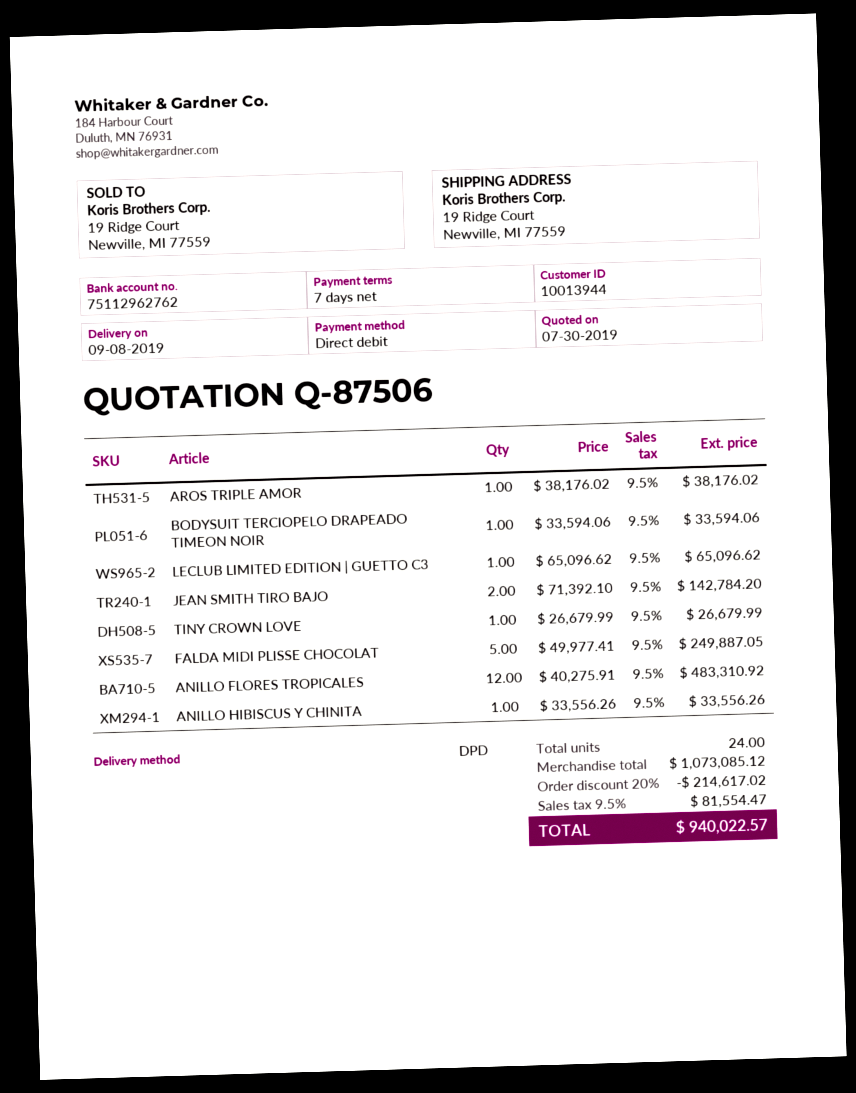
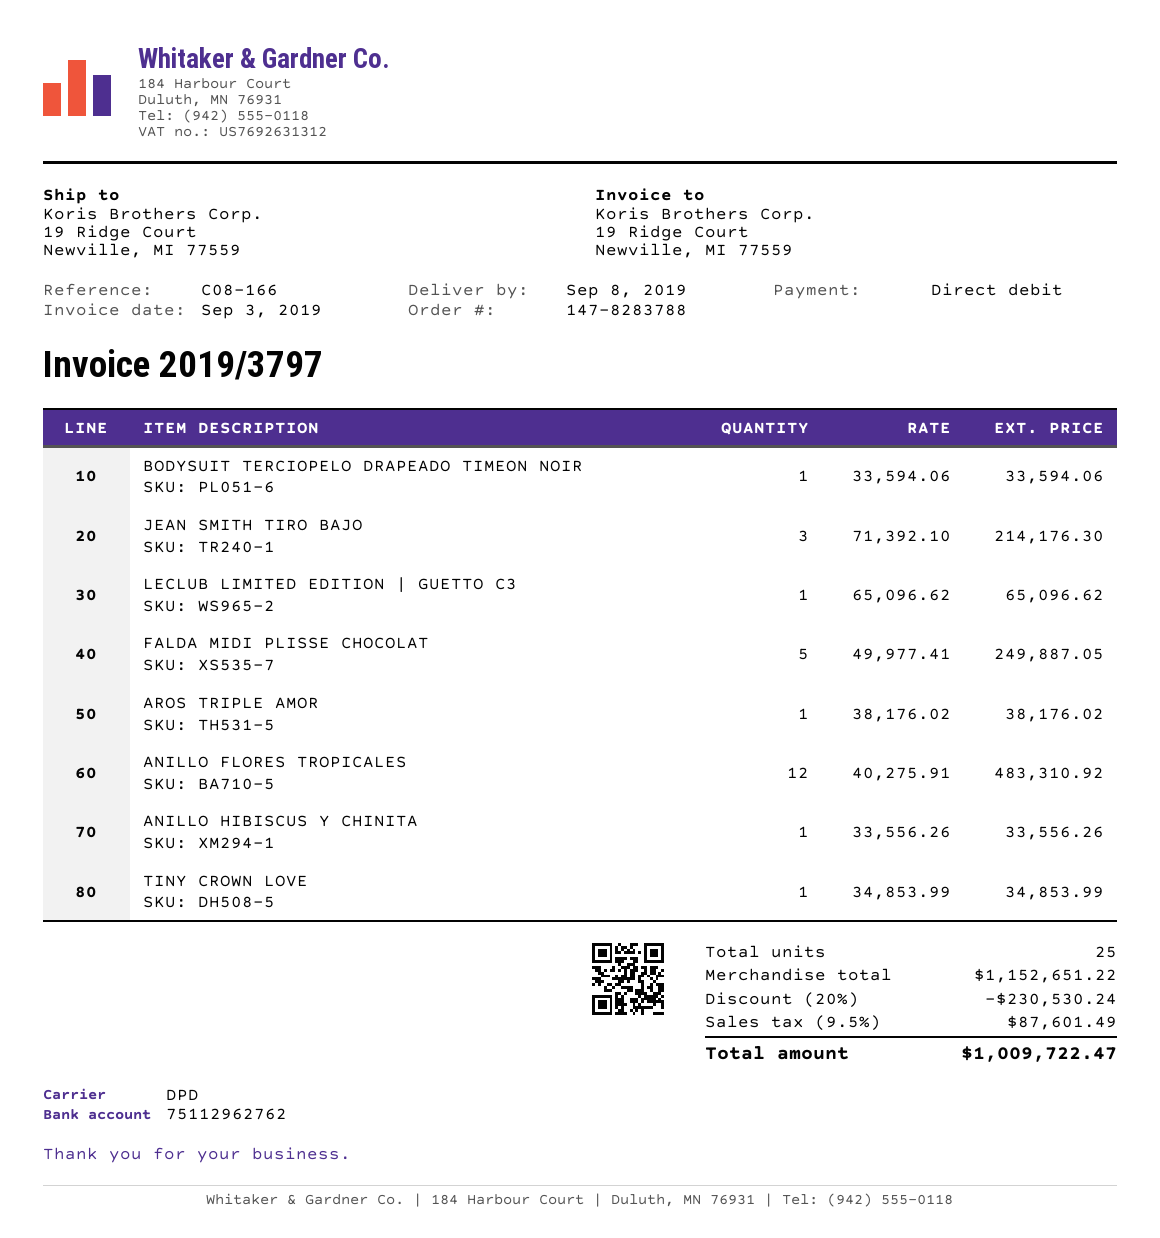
JEAN SMITH TIRO BAJO: 2 x 71392.10 = 142784.20 -> 3 x 71392.10 = 214176.30
TINY CROWN LOVE: 1 x 26679.99 = 26679.99 -> 1 x 34853.99 = 34853.99
total quantity: 24 -> 25
subtotal: 1073085.12 -> 1152651.22
discount: 20% = 214617.02 -> 20% = 230530.24
tax: 9.5% = 81554.47 -> 9.5% = 87601.49
total: 940022.57 -> 1009722.47

